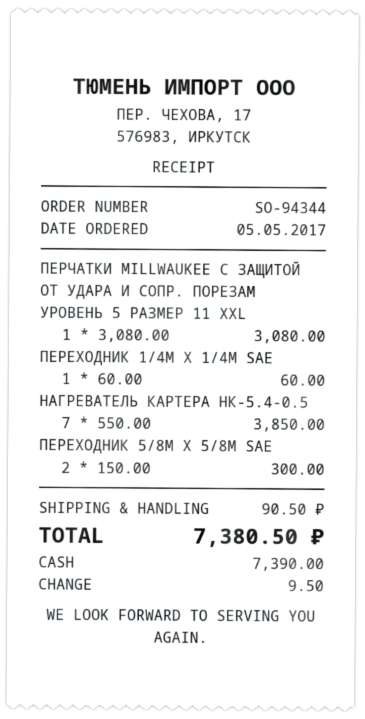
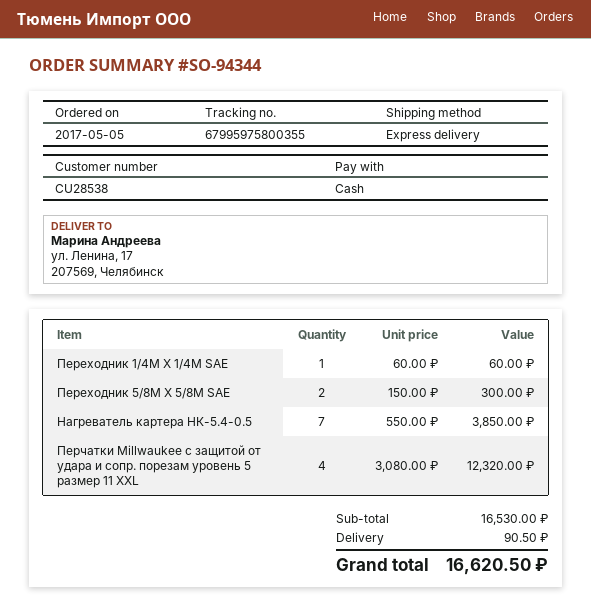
ПЕРЧАТКИ MILLWAUKEE С ЗАЩИТОЙ ОТ УДАРА И СОПР. ПОРЕЗАМ УРОВЕНЬ 5 РАЗМЕР 11 XXL: 1 x 3080.00 = 3080.00 -> 4 x 3080.00 = 12320.00
total: 7380.50 -> 16620.50

